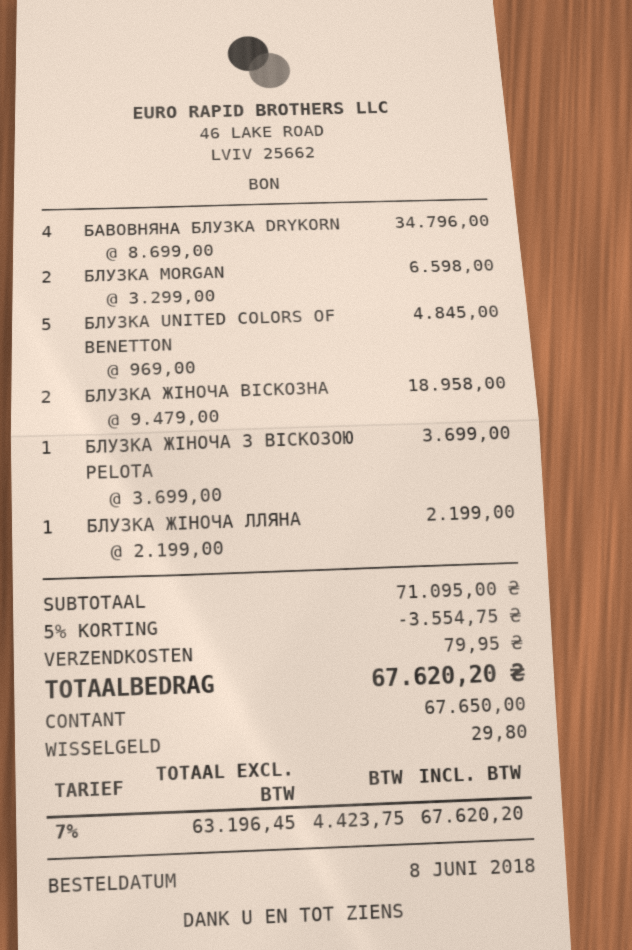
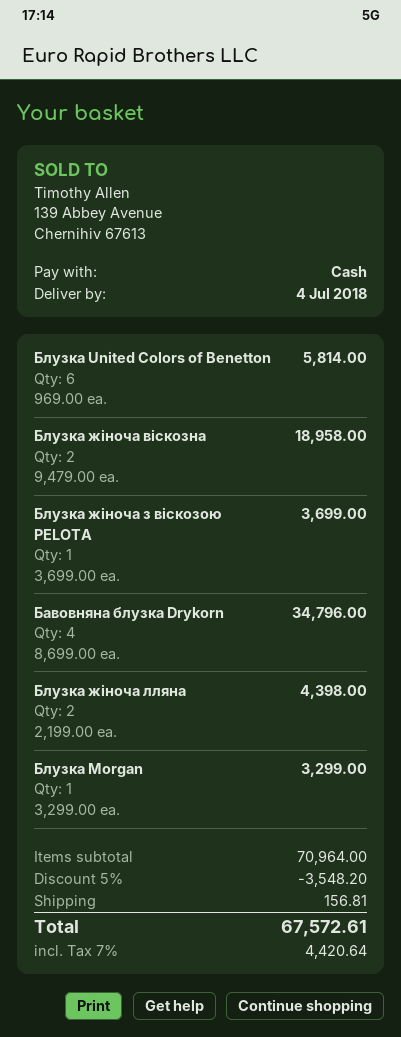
БЛУЗКА MORGAN: 2 x 3299.00 = 6598.00 -> 1 x 3299.00 = 3299.00
БЛУЗКА UNITED COLORS OF BENETTON: 5 x 969.00 = 4845.00 -> 6 x 969.00 = 5814.00
БЛУЗКА ЖІНОЧА ЛЛЯНА: 1 x 2199.00 = 2199.00 -> 2 x 2199.00 = 4398.00
subtotal: 71095.00 -> 70964.00
discount: 5% = 3554.75 -> 5% = 3548.20
shipping: 79.95 -> 156.81
tax: 7% = 4423.75 -> 7% = 4420.64
total: 67620.20 -> 67572.61

